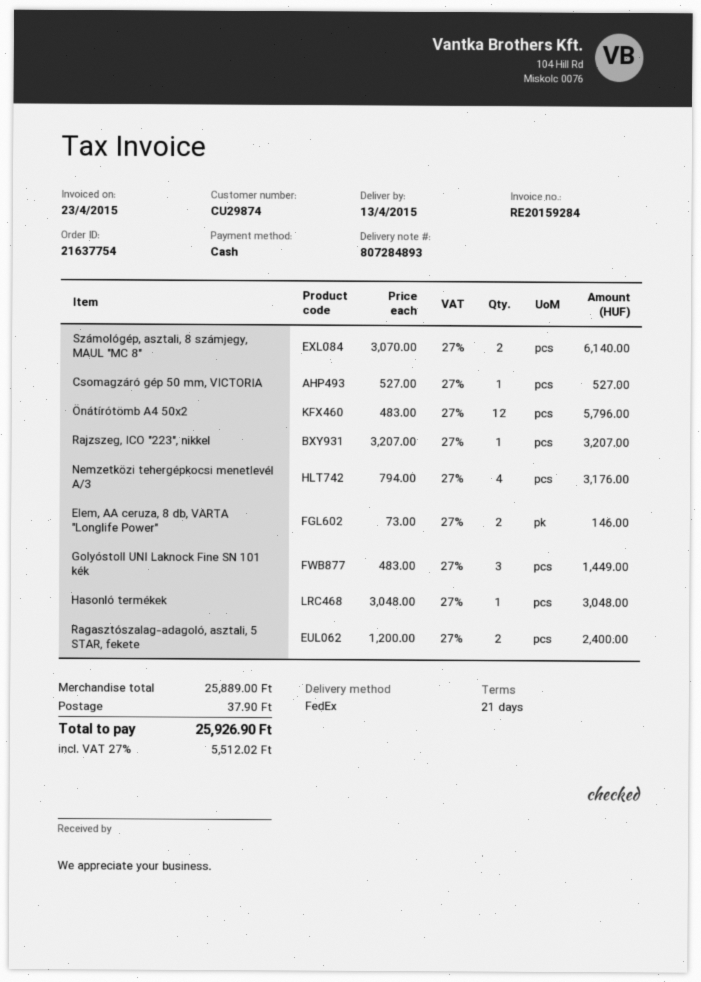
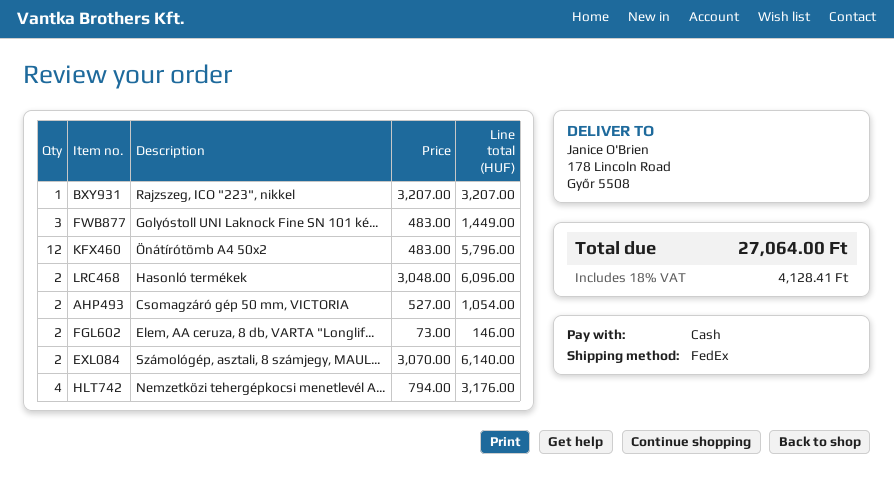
Csomagzáró gép 50 mm, VICTORIA: 1 x 527.00 = 527.00 -> 2 x 527.00 = 1054.00
Hasonló termékek: 1 x 3048.00 = 3048.00 -> 2 x 3048.00 = 6096.00
Ragasztószalag-adagoló, asztali, 5 STAR, fekete: 2 x 1200.00 = 2400.00 -> none
shipping: 37.90 -> none
tax: 27% = 5512.02 -> 18% = 4128.41
total: 25926.90 -> 27064.00

